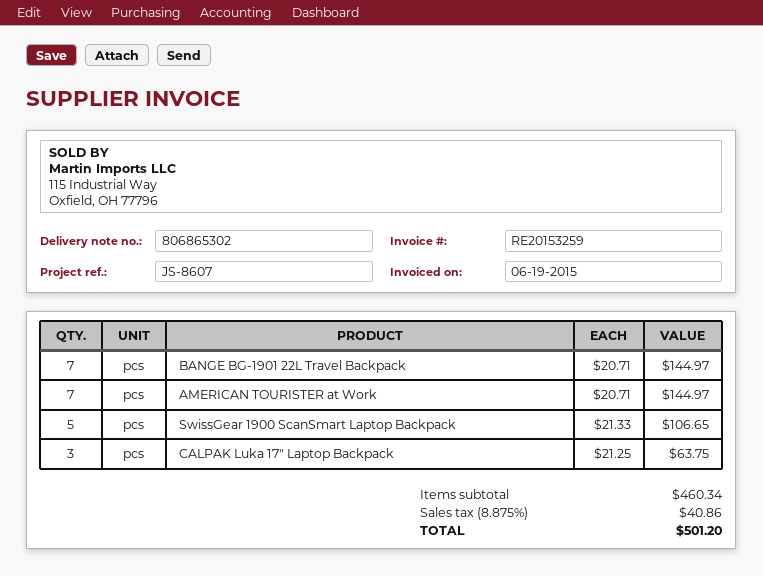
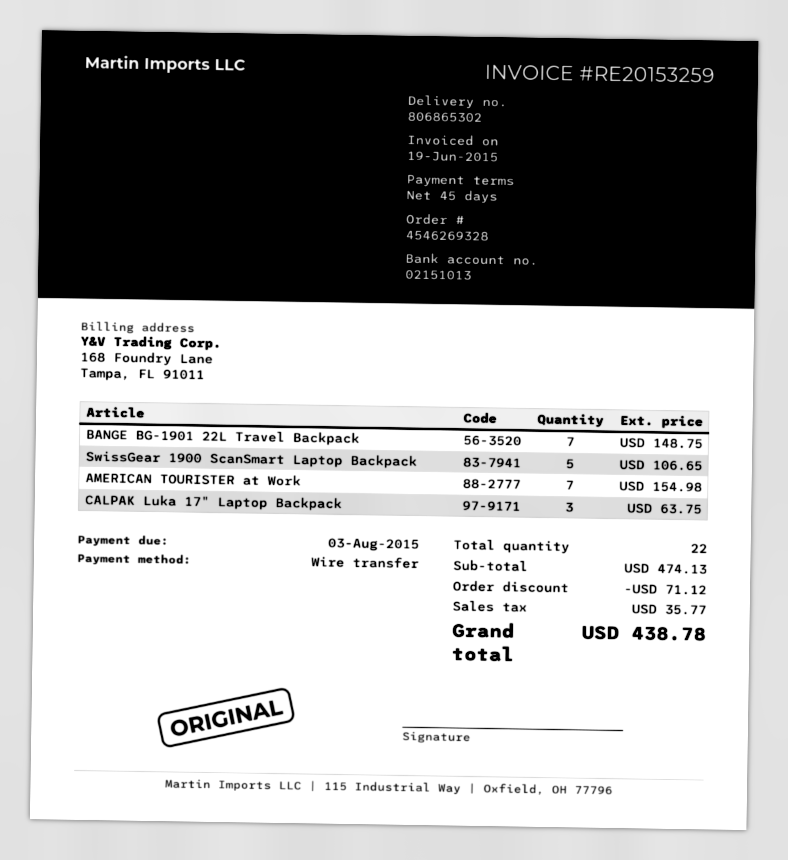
BANGE BG-1901 22L Travel Backpack: 7 for 144.97 -> 7 for 148.75
AMERICAN TOURISTER at Work: 7 for 144.97 -> 7 for 154.98
subtotal: 460.34 -> 474.13
discount: none -> 71.12
tax: 40.86 -> 35.77
total: 501.20 -> 438.78

